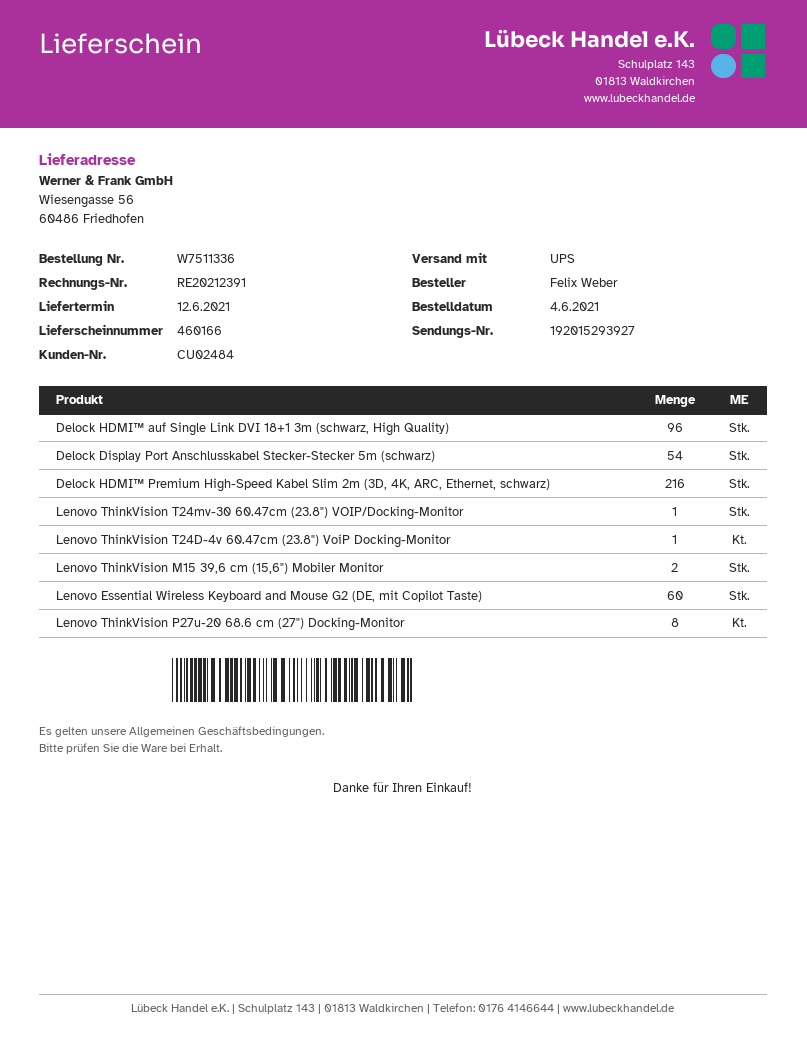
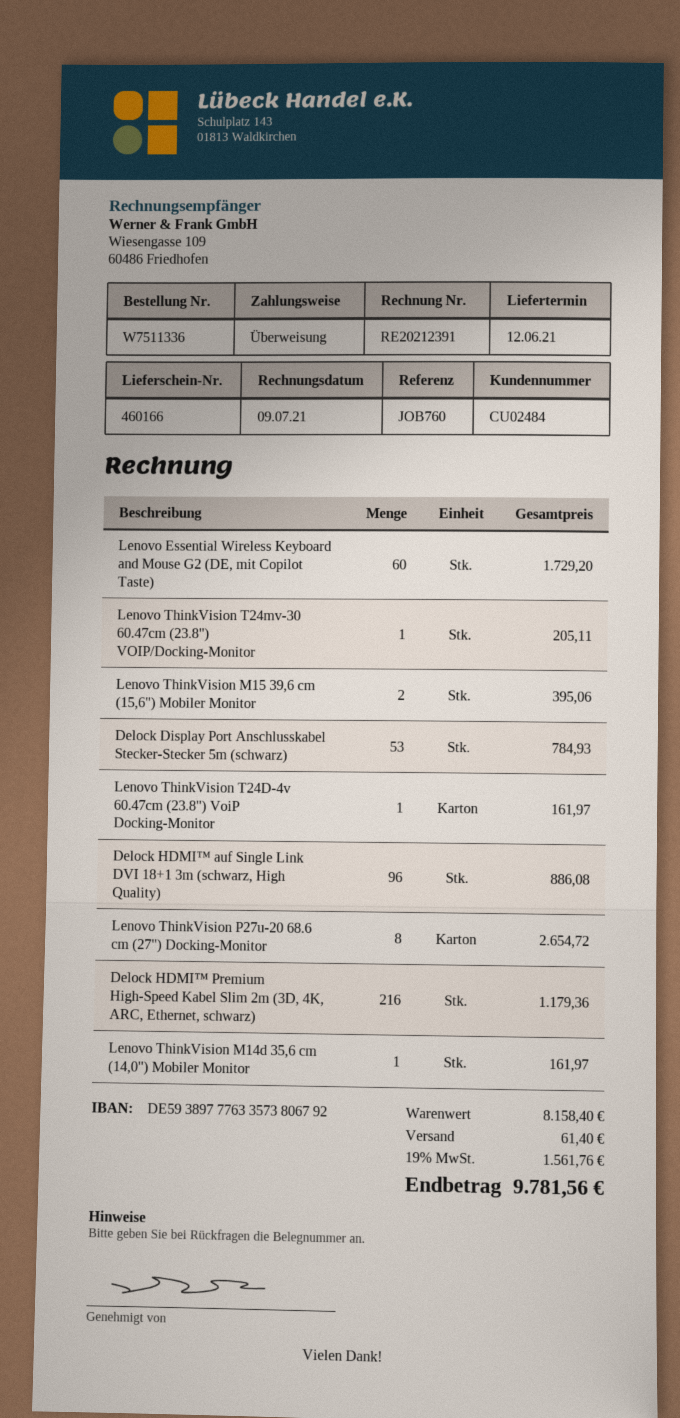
Delock Display Port Anschlusskabel Stecker-Stecker 5m (schwarz): 54 -> 53
Lenovo ThinkVision M14d 35,6 cm (14,0") Mobiler Monitor: none -> 1

